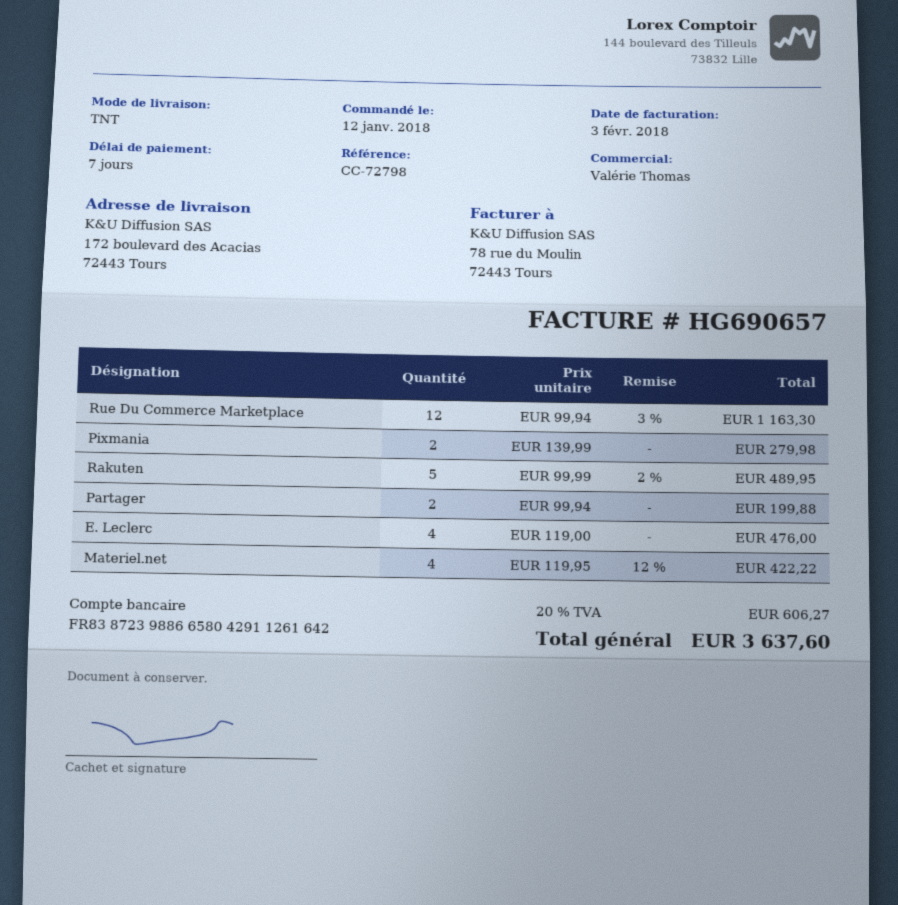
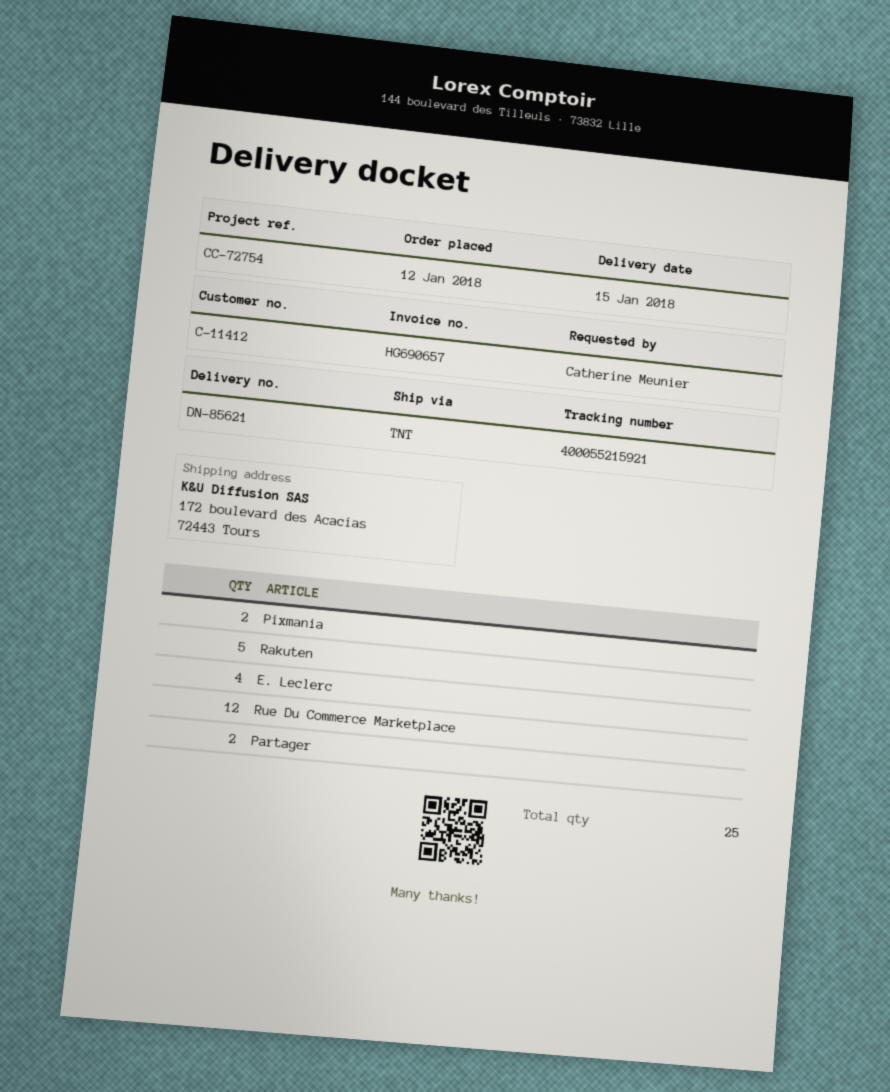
reference: CC-72798 -> CC-72754
Materiel.net: 4 -> none

